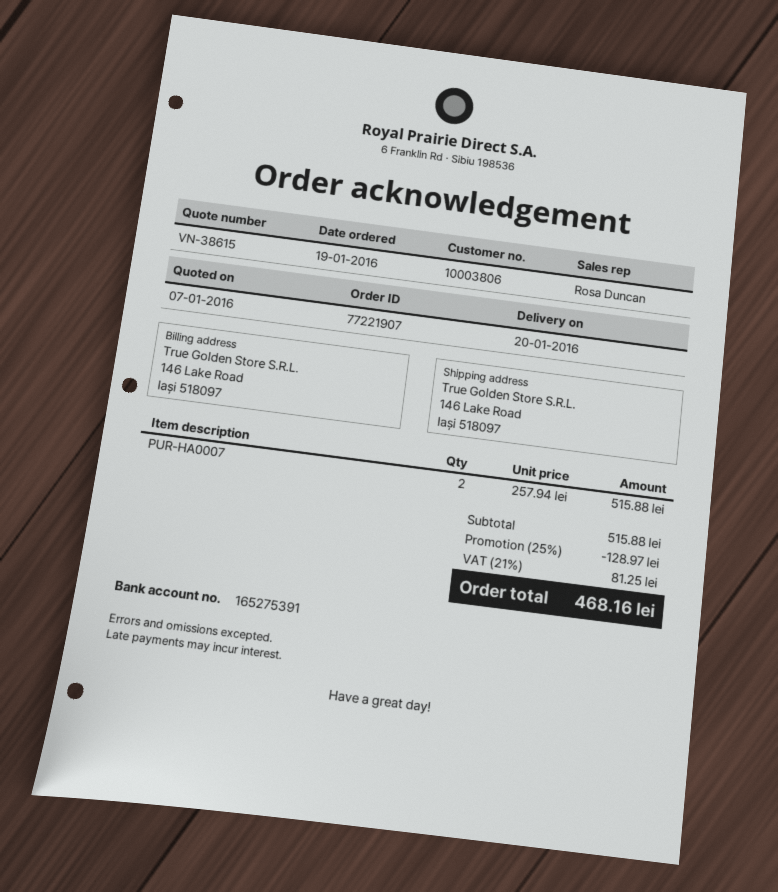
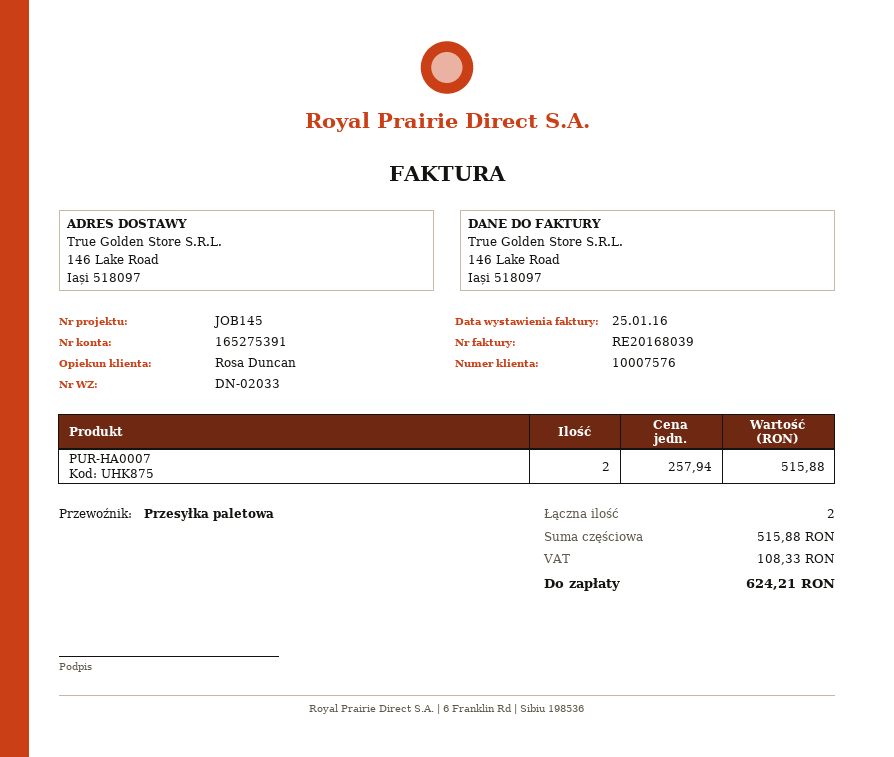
customer number: 10003806 -> 10007576
discount: 25% = 128.97 -> none
tax: 81.25 -> 108.33
total: 468.16 -> 624.21

